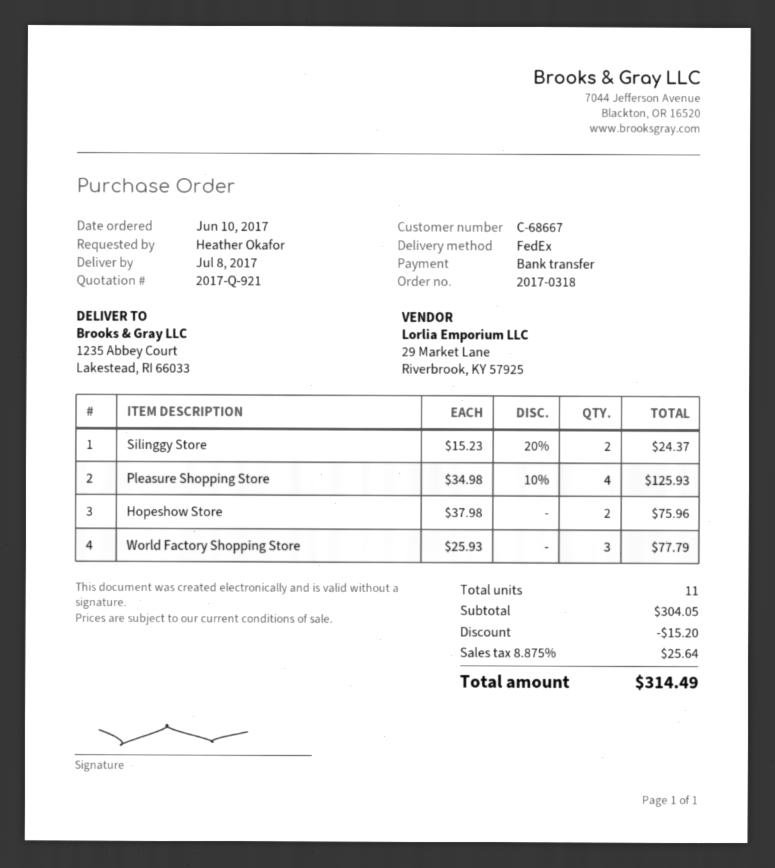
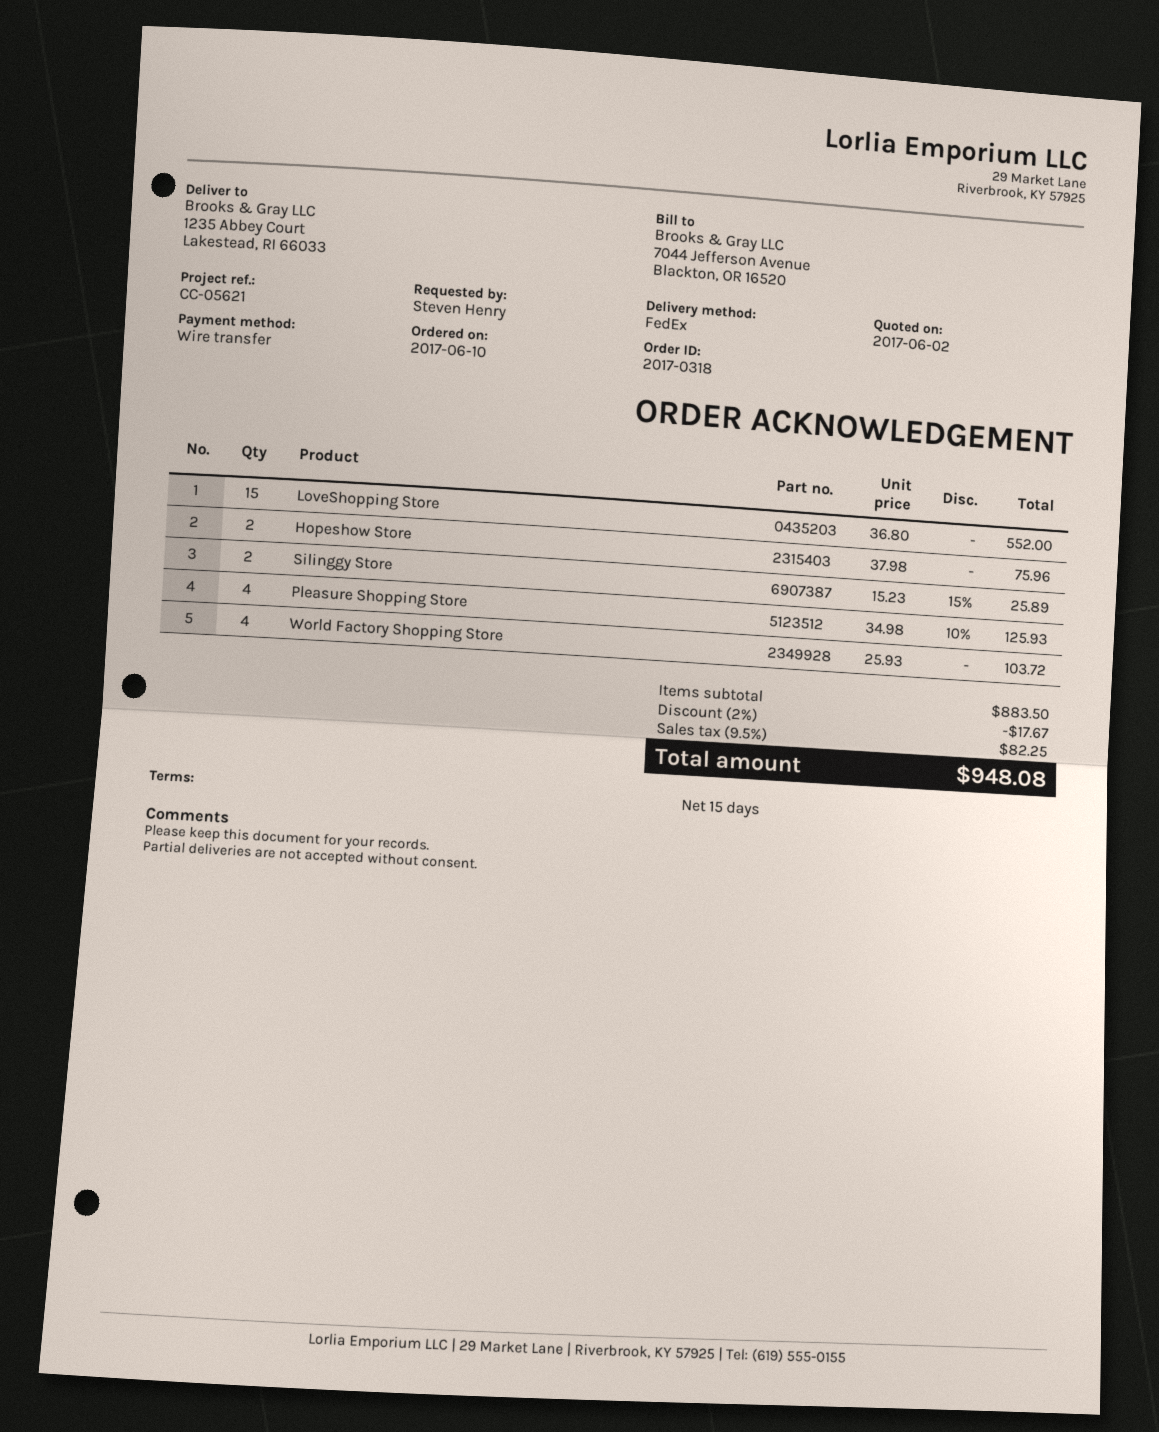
ordered by: Heather Okafor -> Steven Henry
Silinggy Store: 2 x 15.23 - 20% = 24.37 -> 2 x 15.23 - 15% = 25.89
World Factory Shopping Store: 3 x 25.93 = 77.79 -> 4 x 25.93 = 103.72
LoveShopping Store: none -> 15 x 36.80 = 552.00
subtotal: 304.05 -> 883.50
discount: 15.20 -> 17.67
tax: 8.875% = 25.64 -> 9.5% = 82.25
total: 314.49 -> 948.08

